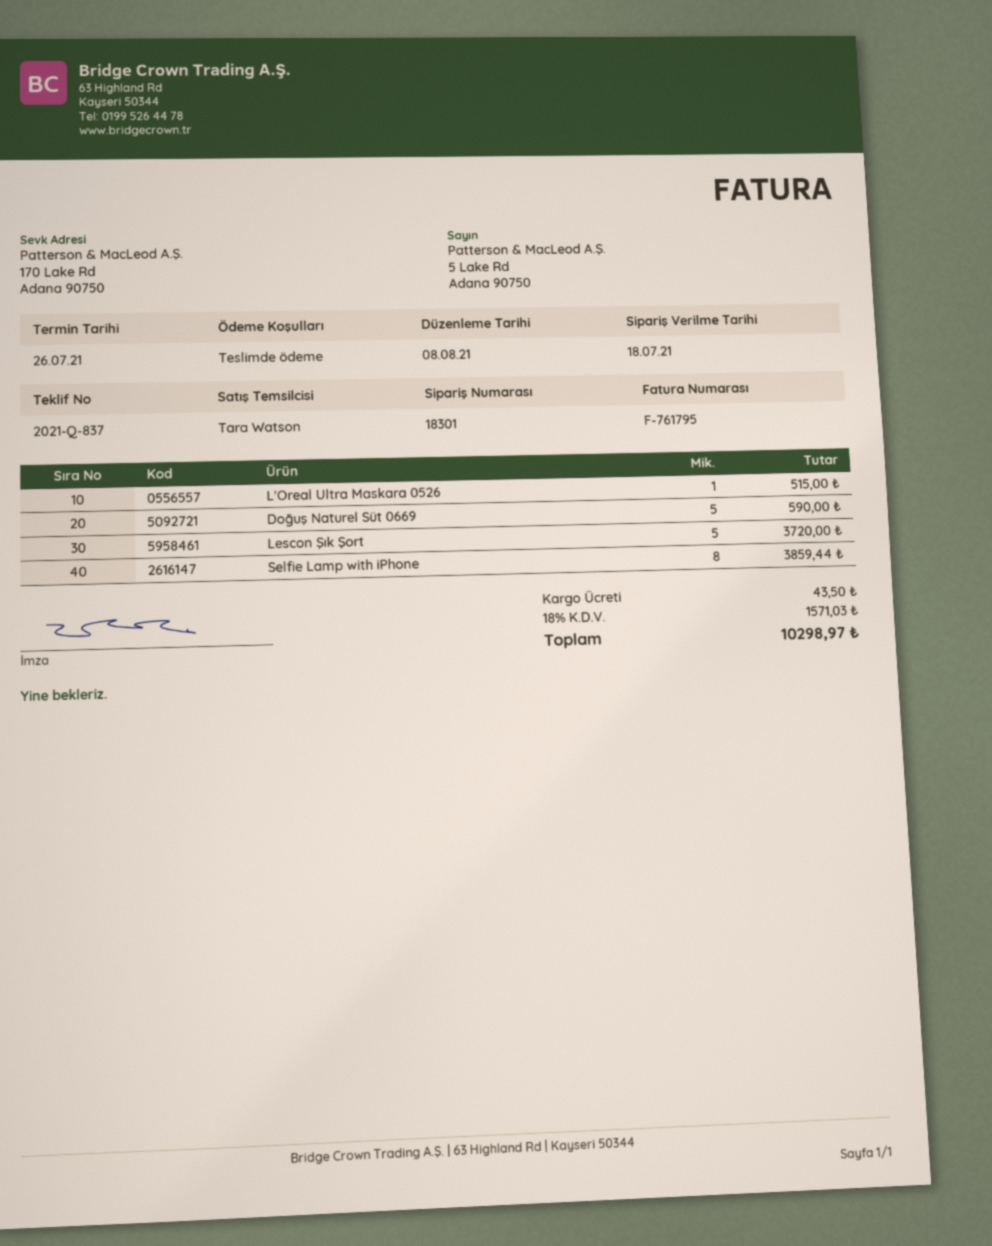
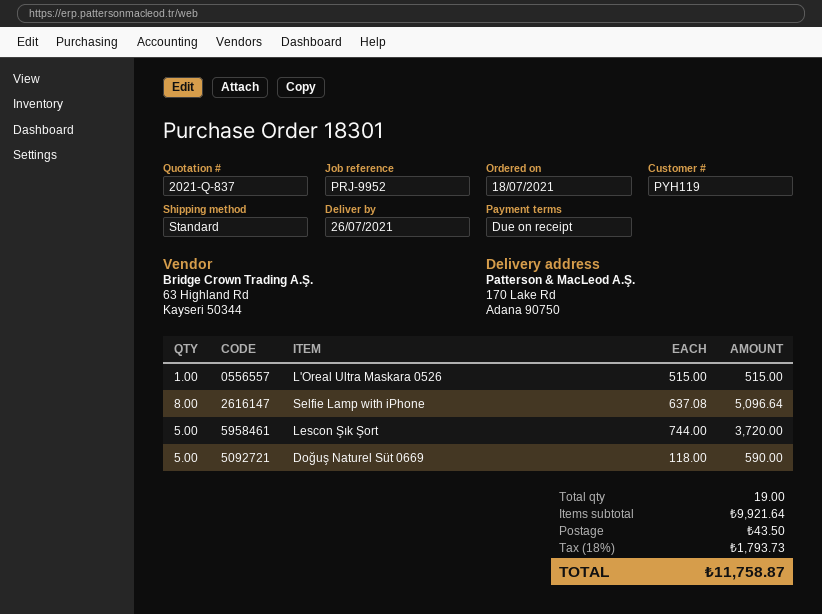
Selfie Lamp with iPhone: 8 for 3859.44 -> 8 for 5096.64
tax: 18% = 1571.03 -> 18% = 1793.73
total: 10298.97 -> 11758.87

